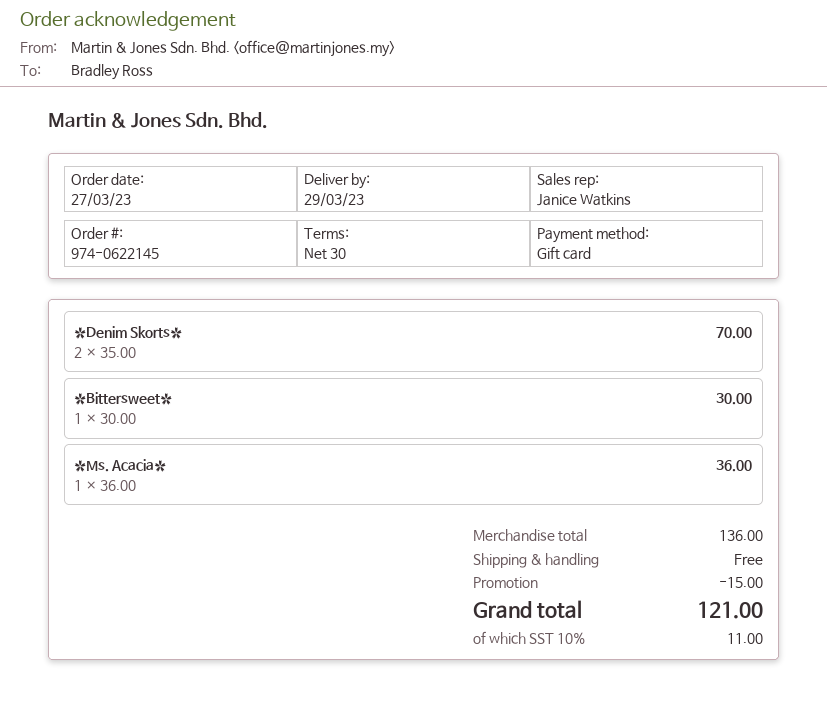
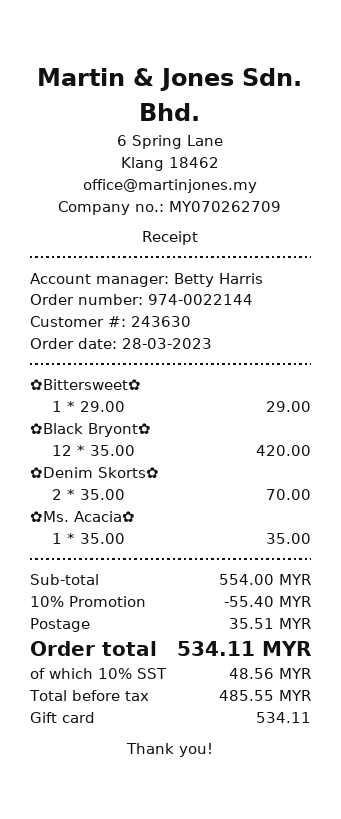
order number: 974-0622145 -> 974-0022144
order date: 2023-03-27 -> 2023-03-28
sales rep: Janice Watkins -> Betty Harris
✿Bittersweet✿: 1 x 30.00 = 30.00 -> 1 x 29.00 = 29.00
✿Ms. Acacia✿: 1 x 36.00 = 36.00 -> 1 x 35.00 = 35.00
✿Black Bryont✿: none -> 12 x 35.00 = 420.00
subtotal: 136.00 -> 554.00
discount: 15.00 -> 55.40
shipping: 0.00 -> 35.51
tax: 10% = 11.00 -> 10% = 48.56
total: 121.00 -> 534.11

